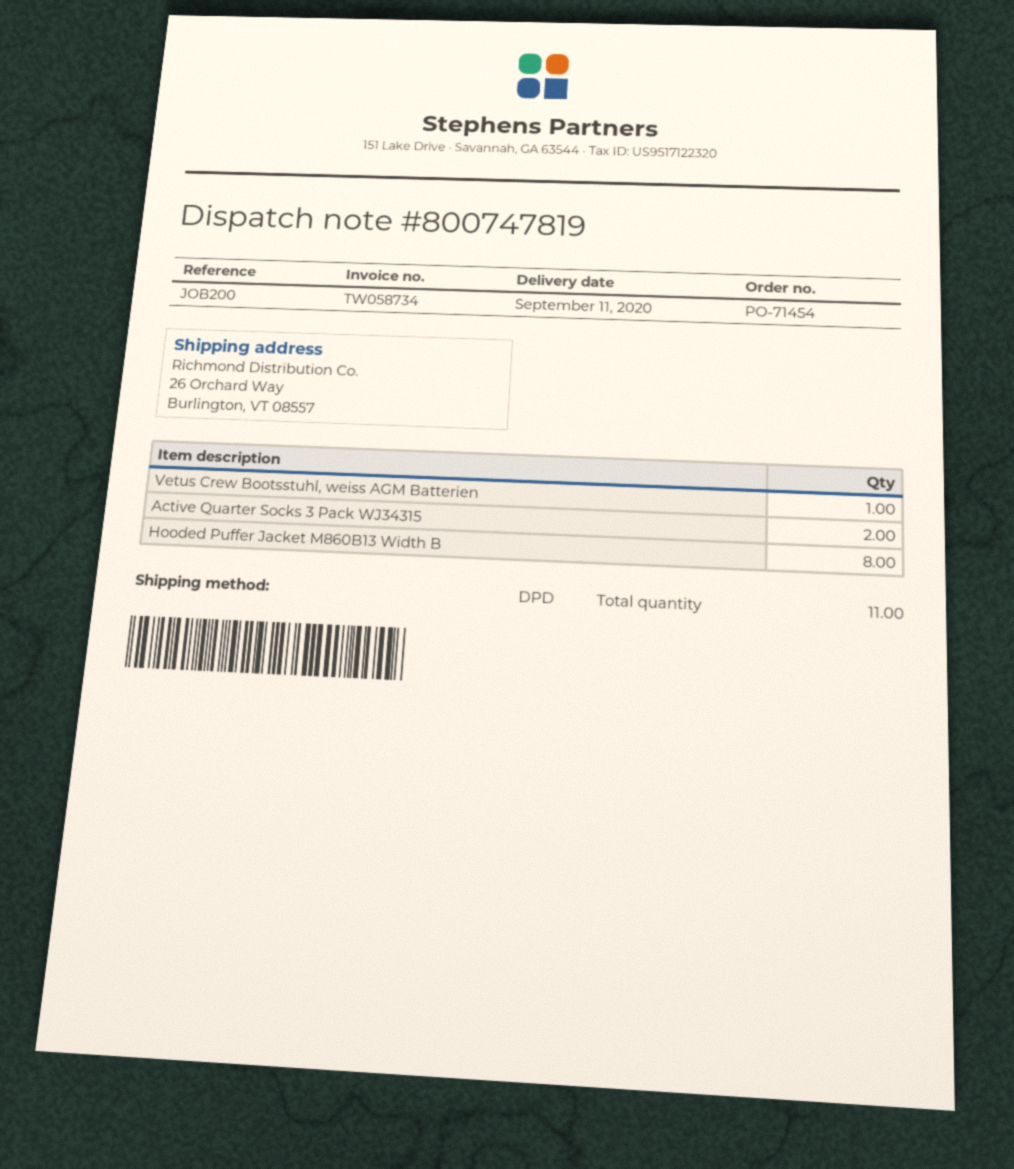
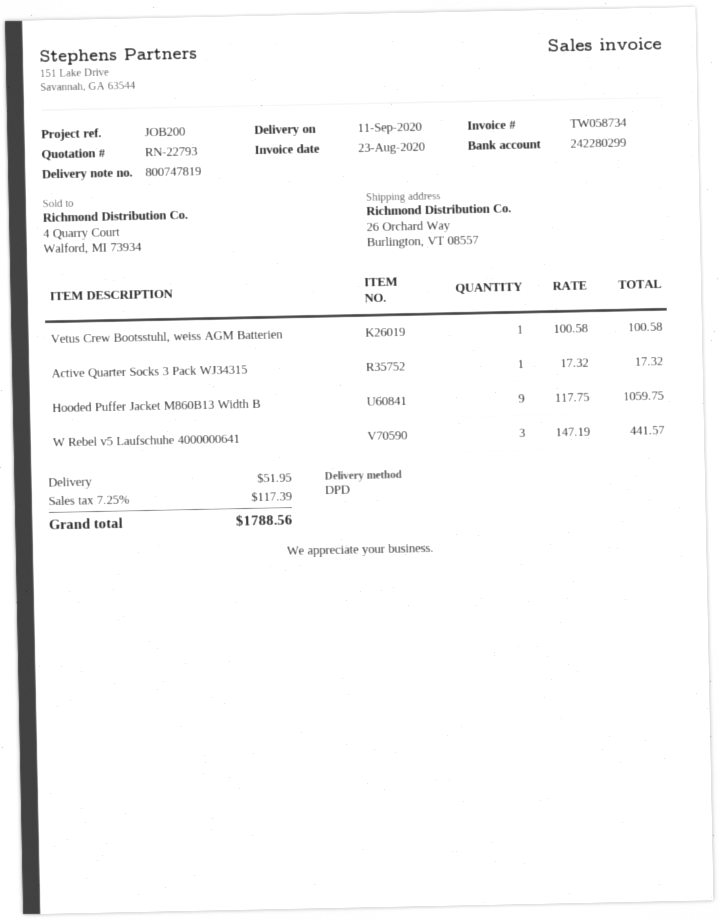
Active Quarter Socks 3 Pack WJ34315: 2 -> 1
Hooded Puffer Jacket M860B13 Width B: 8 -> 9
W Rebel v5 Laufschuhe 4000000641: none -> 3

